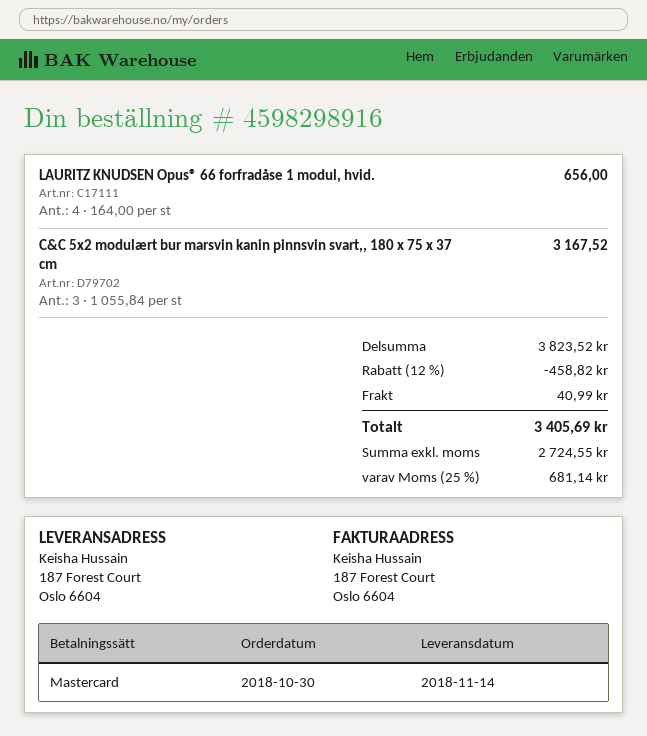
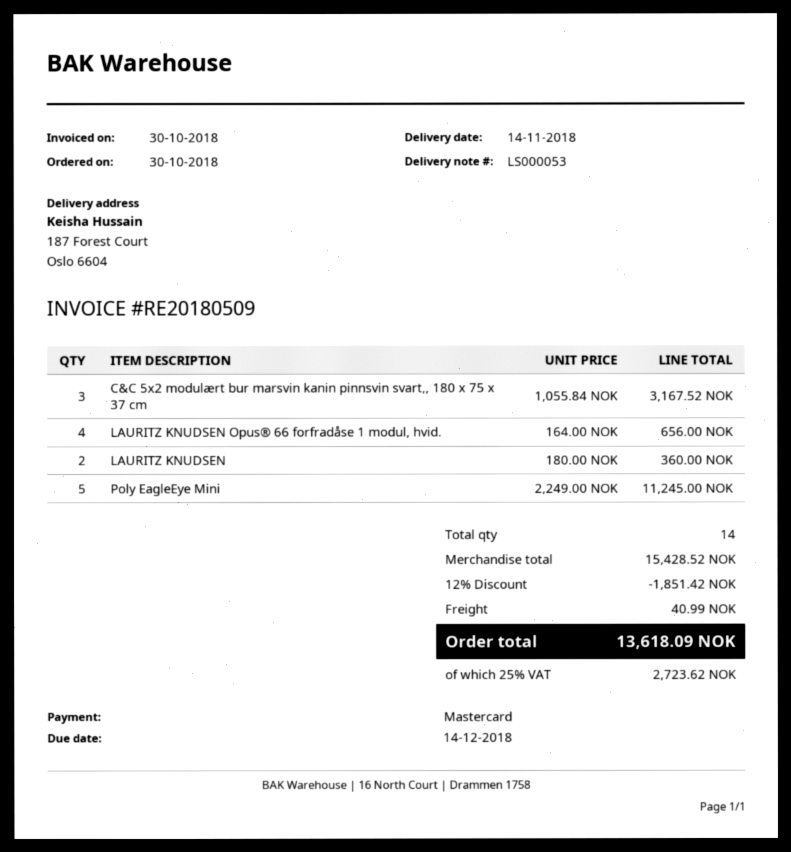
LAURITZ KNUDSEN: none -> 2 x 180.00 = 360.00
Poly EagleEye Mini: none -> 5 x 2249.00 = 11245.00
subtotal: 3823.52 -> 15428.52
discount: 12% = 458.82 -> 12% = 1851.42
tax: 25% = 681.14 -> 25% = 2723.62
total: 3405.69 -> 13618.09

